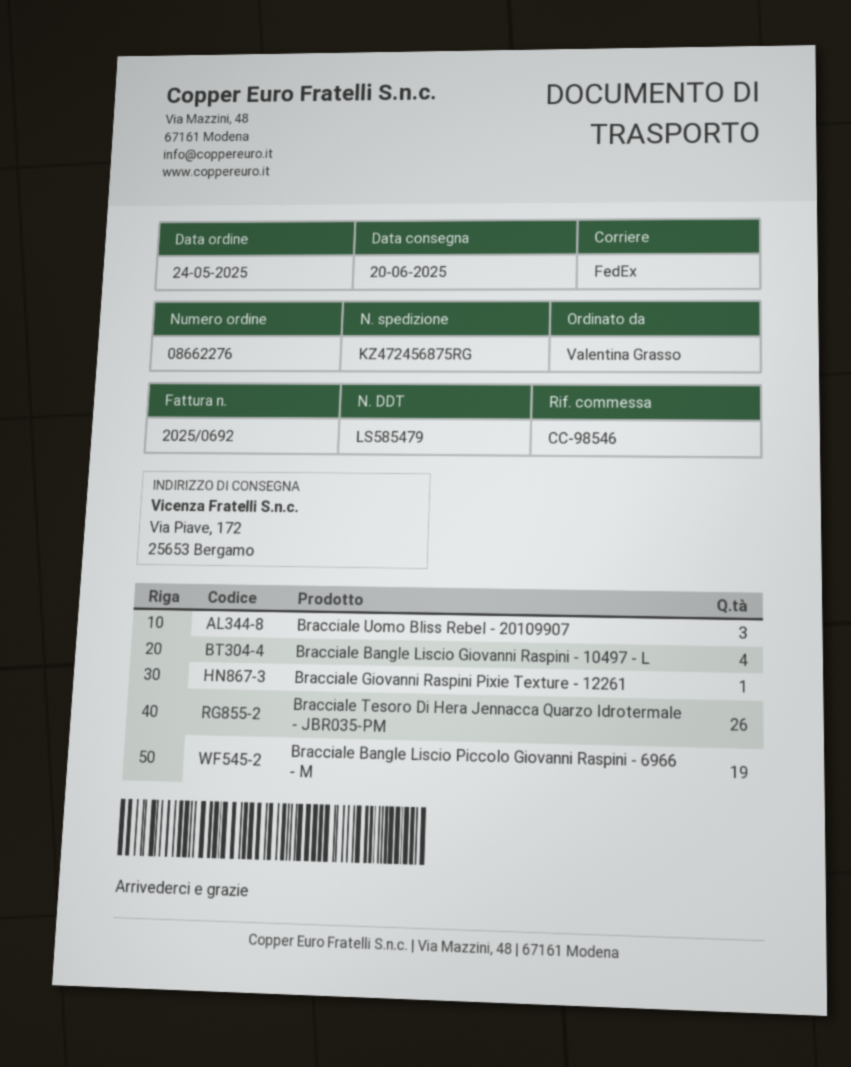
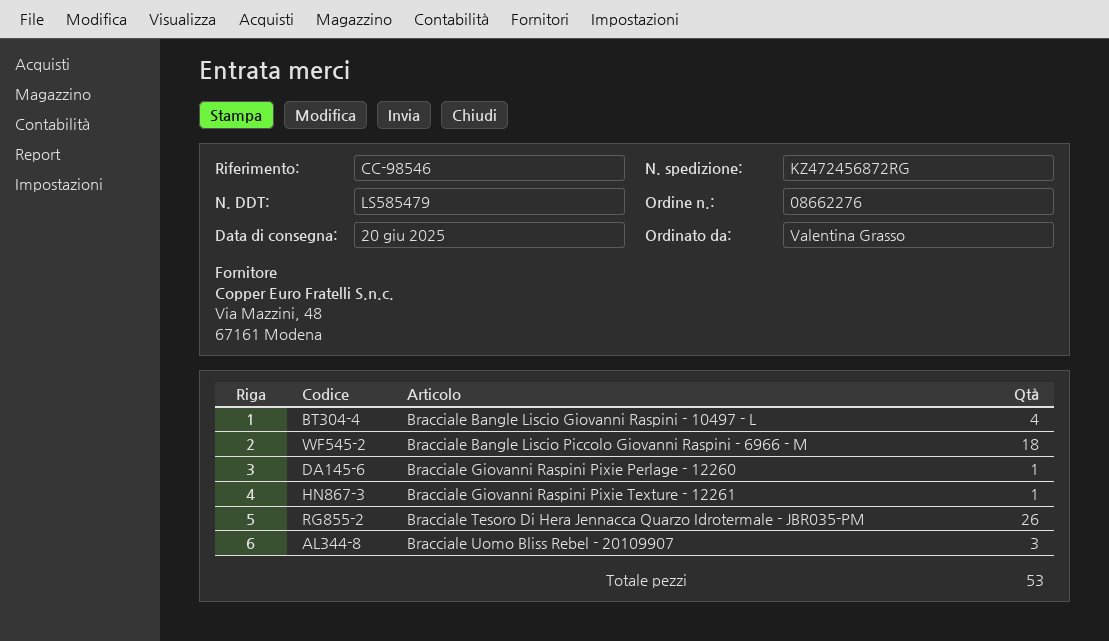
tracking number: KZ472456875RG -> KZ472456872RG
Bracciale Bangle Liscio Piccolo Giovanni Raspini - 6966 - M: 19 -> 18
Bracciale Giovanni Raspini Pixie Perlage - 12260: none -> 1

